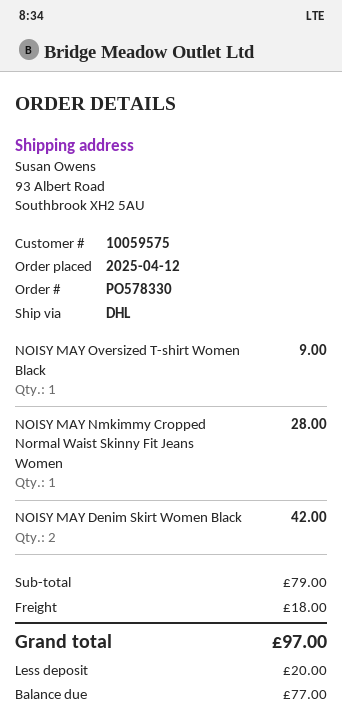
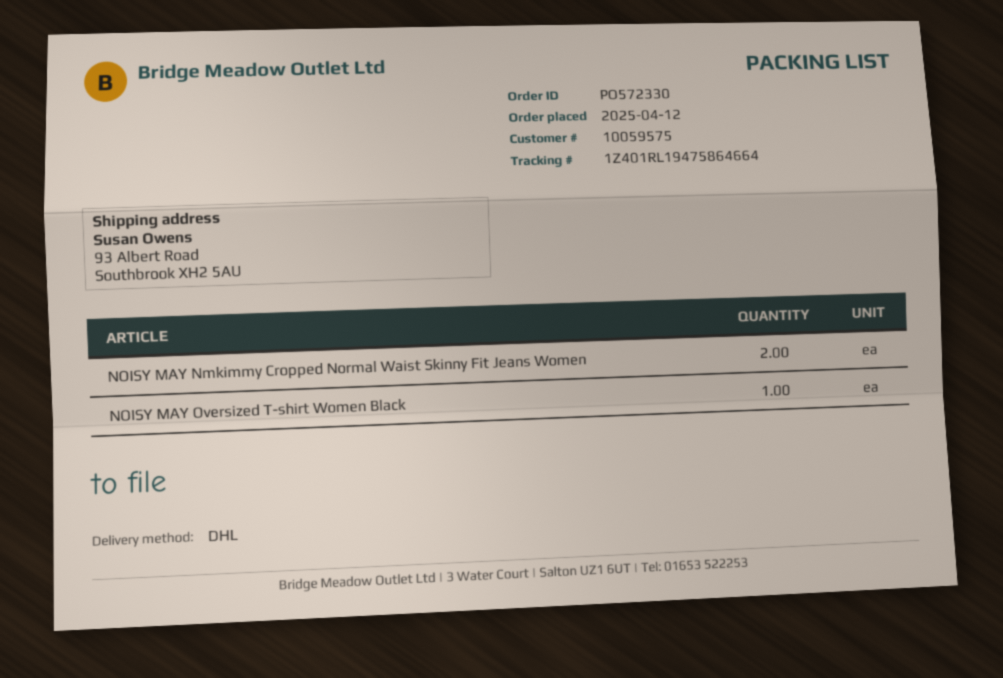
order number: PO578330 -> PO572330
NOISY MAY Nmkimmy Cropped Normal Waist Skinny Fit Jeans Women: 1 -> 2
NOISY MAY Denim Skirt Women Black: 2 -> none

